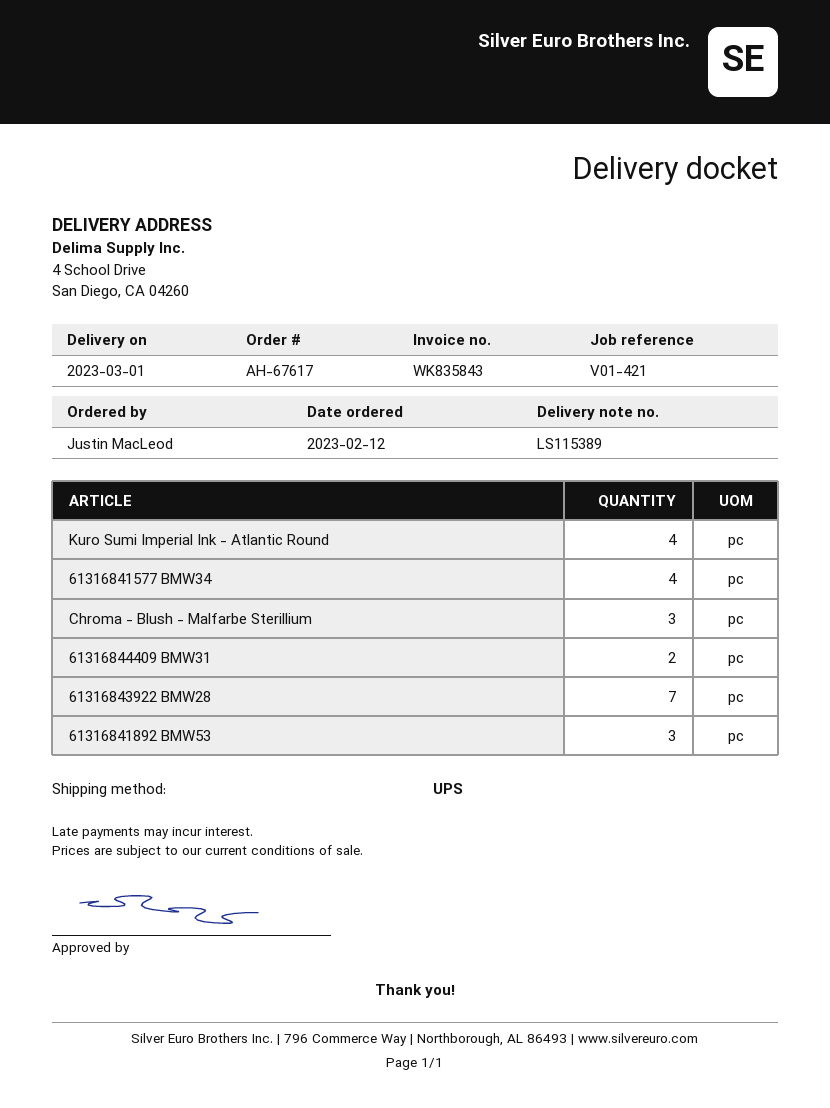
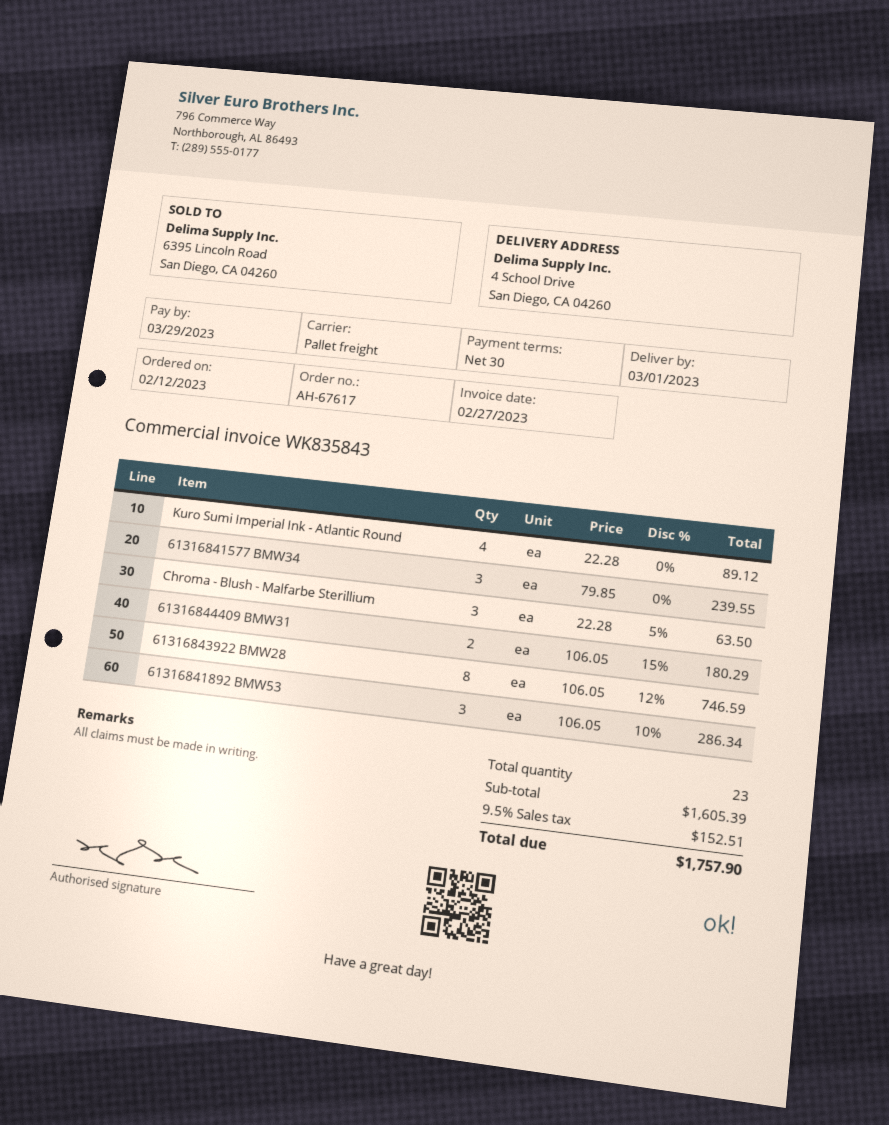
shipping method: UPS -> pallet freight
61316841577 BMW34: 4 -> 3
61316843922 BMW28: 7 -> 8

